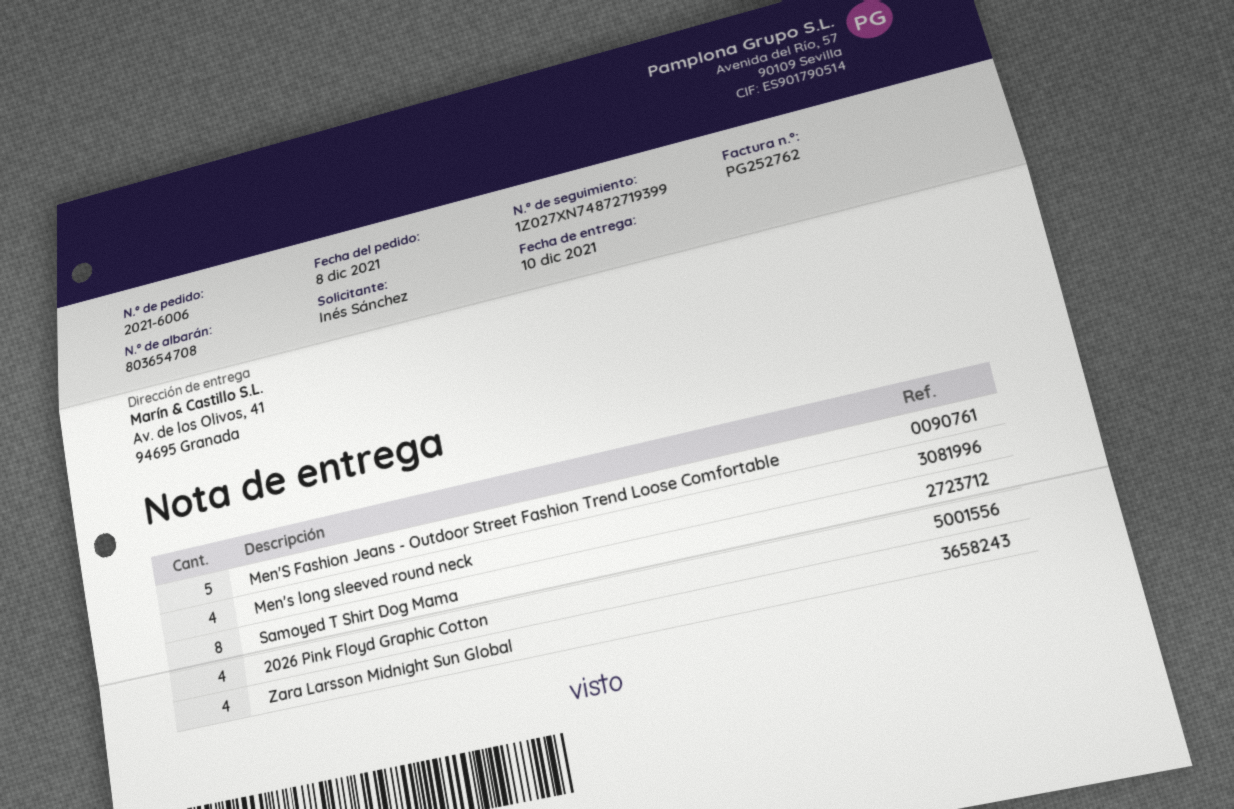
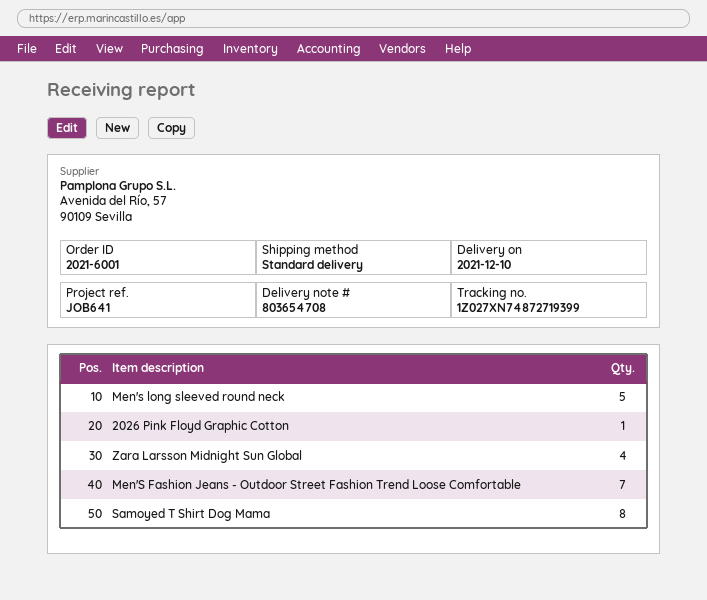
order number: 2021-6006 -> 2021-6001
Men'S Fashion Jeans - Outdoor Street Fashion Trend Loose Comfortable: 5 -> 7
Men's long sleeved round neck: 4 -> 5
2026 Pink Floyd Graphic Cotton: 4 -> 1

